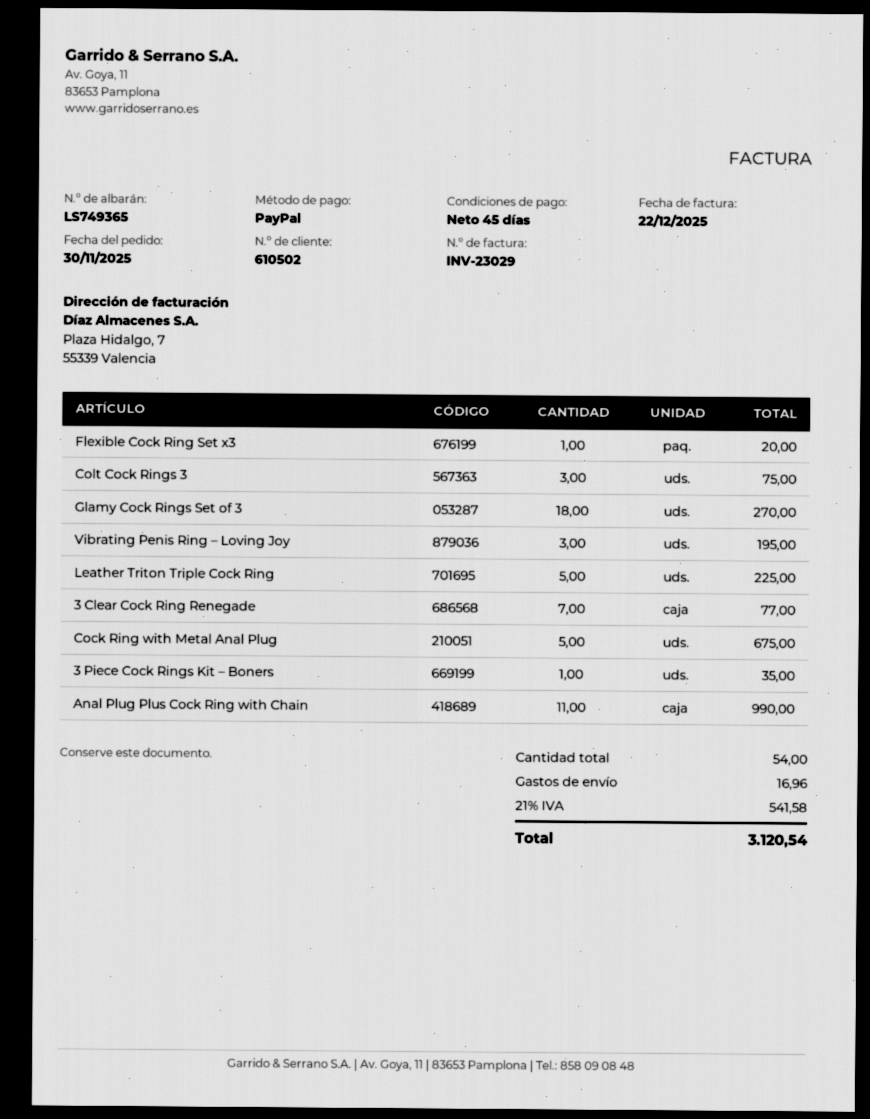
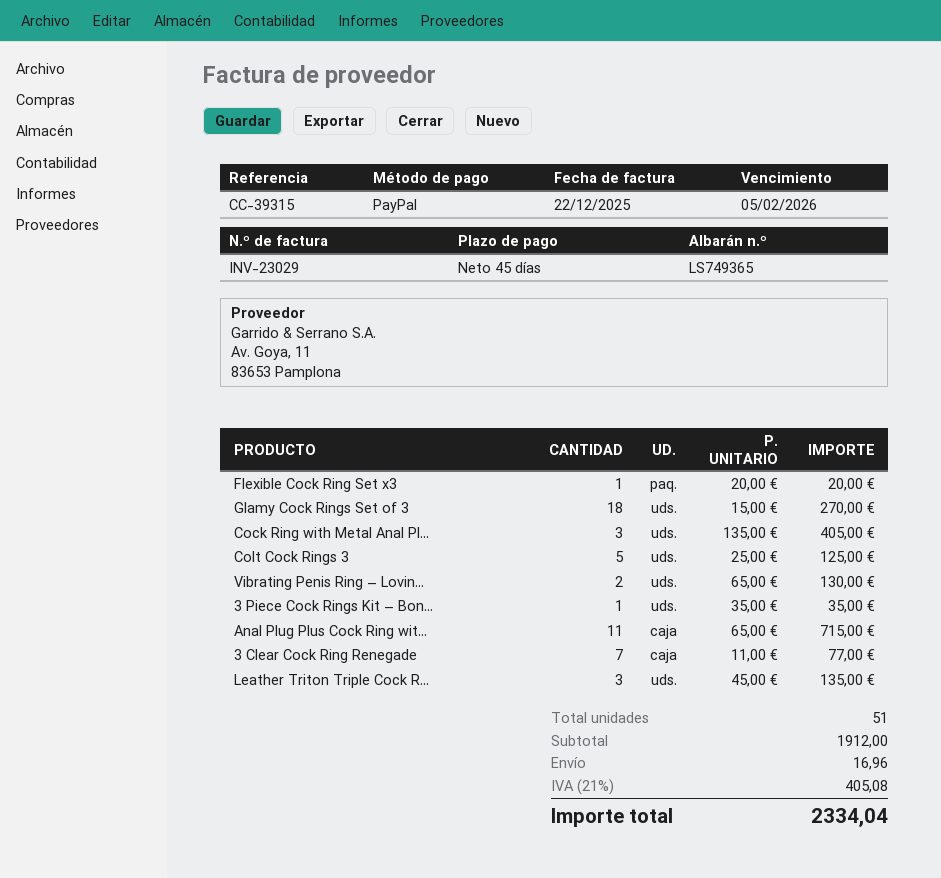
Colt Cock Rings 3: 3 for 75.00 -> 5 for 125.00
Vibrating Penis Ring – Loving Joy: 3 for 195.00 -> 2 for 130.00
Leather Triton Triple Cock Ring: 5 for 225.00 -> 3 for 135.00
Cock Ring with Metal Anal Plug: 5 for 675.00 -> 3 for 405.00
Anal Plug Plus Cock Ring with Chain: 11 for 990.00 -> 11 for 715.00
total quantity: 54 -> 51
tax: 21% = 541.58 -> 21% = 405.08
total: 3120.54 -> 2334.04

